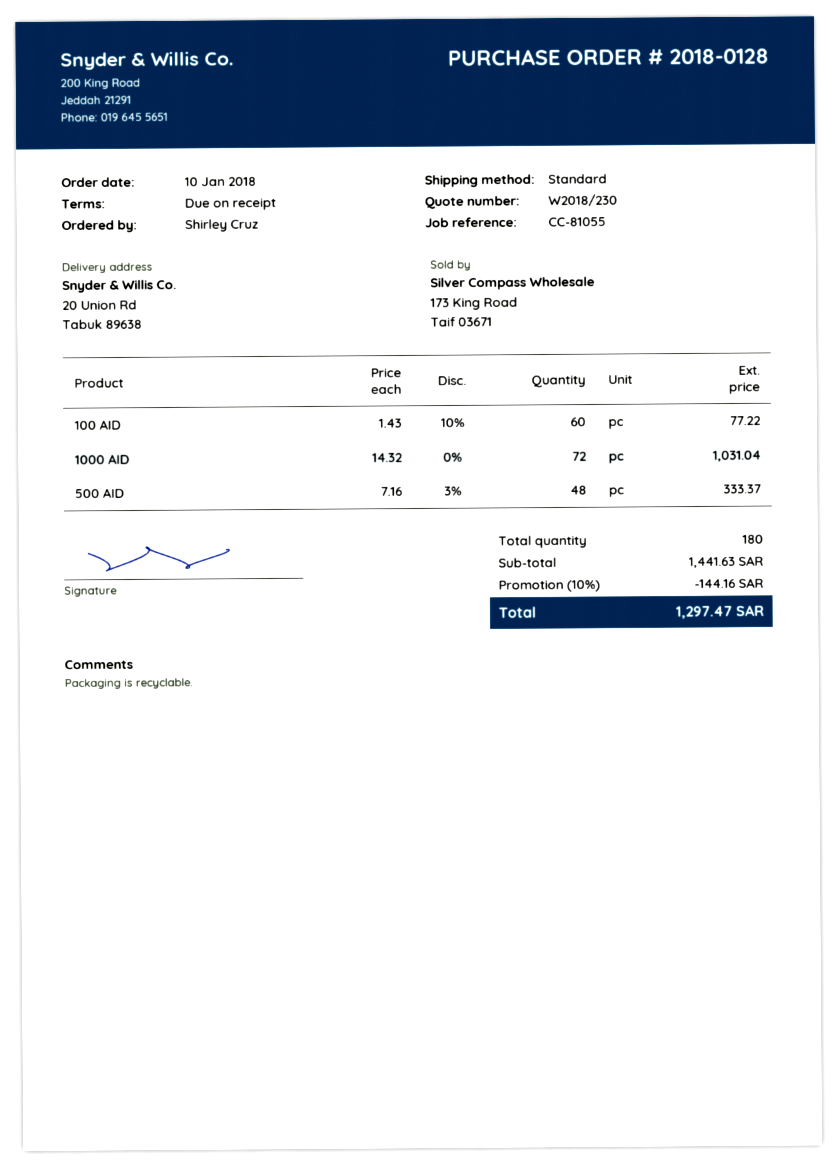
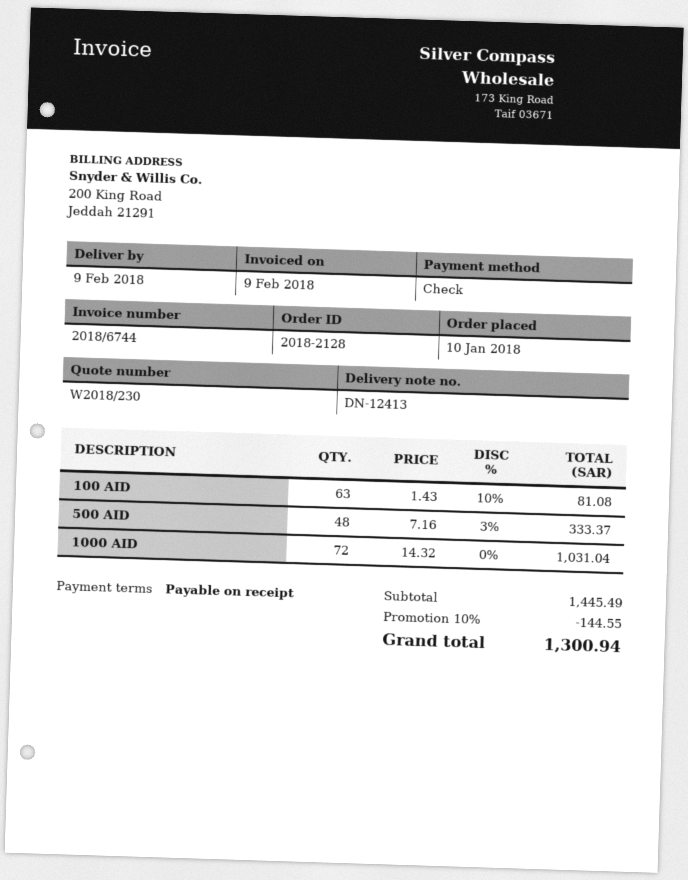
order number: 2018-0128 -> 2018-2128
100 AID: 60 x 1.43 - 10% = 77.22 -> 63 x 1.43 - 10% = 81.08
subtotal: 1441.63 -> 1445.49
discount: 10% = 144.16 -> 10% = 144.55
total: 1297.47 -> 1300.94

